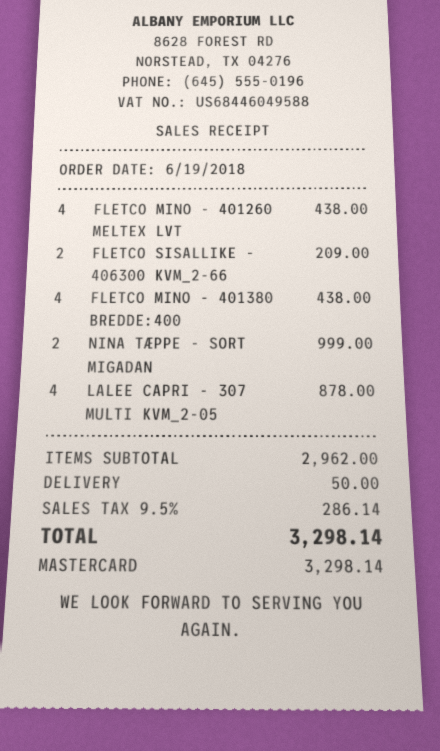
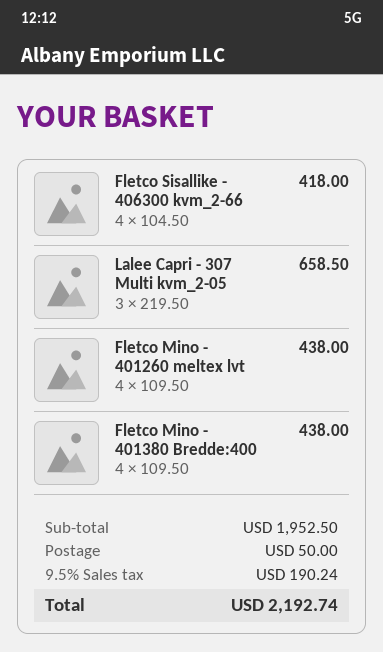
FLETCO SISALLIKE - 406300 KVM_2-66: 2 for 209.00 -> 4 for 418.00
NINA TÆPPE - SORT MIGADAN: 2 for 999.00 -> none
LALEE CAPRI - 307 MULTI KVM_2-05: 4 for 878.00 -> 3 for 658.50
subtotal: 2962.00 -> 1952.50
tax: 9.5% = 286.14 -> 9.5% = 190.24
total: 3298.14 -> 2192.74

